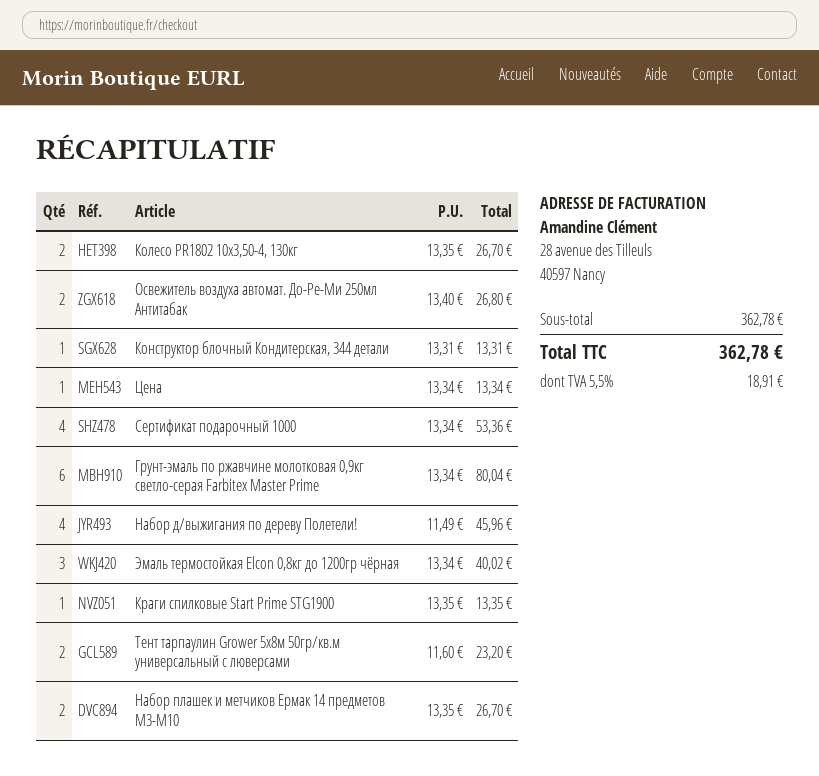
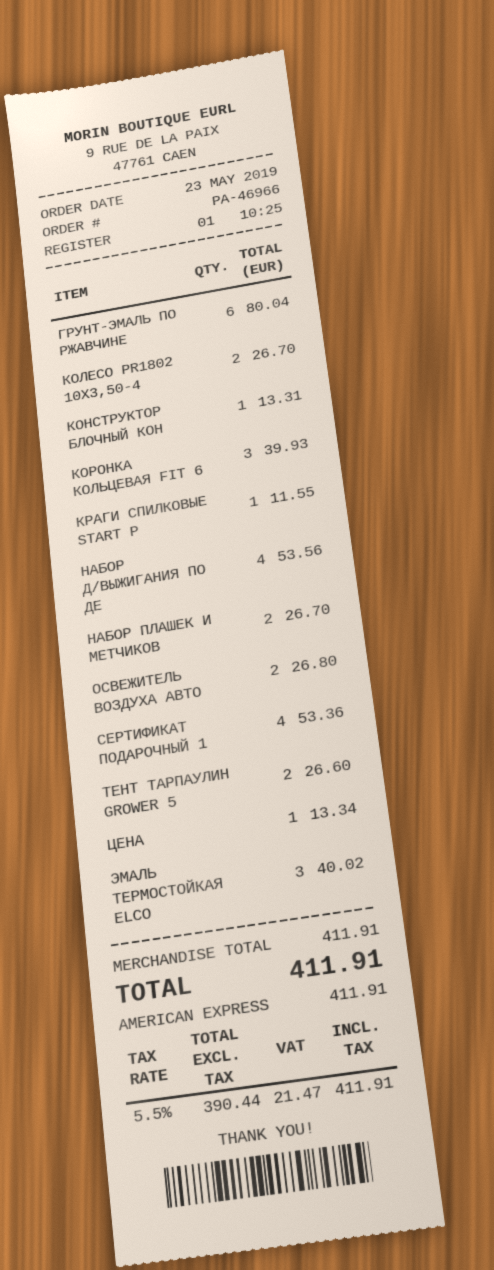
Набор д/выжигания по дереву Полетели!: 4 for 45.96 -> 4 for 53.56
Краги спилковые Start Prime STG1900: 1 for 13.35 -> 1 for 11.55
Тент тарпаулин Grower 5х8м 50гр/кв.м универсальный с люверсами: 2 for 23.20 -> 2 for 26.60
КОРОНКА КОЛЬЦЕВАЯ FIT 6: none -> 3 for 39.93
subtotal: 362.78 -> 411.91
tax: 5.5% = 18.91 -> 5.5% = 21.47
total: 362.78 -> 411.91

